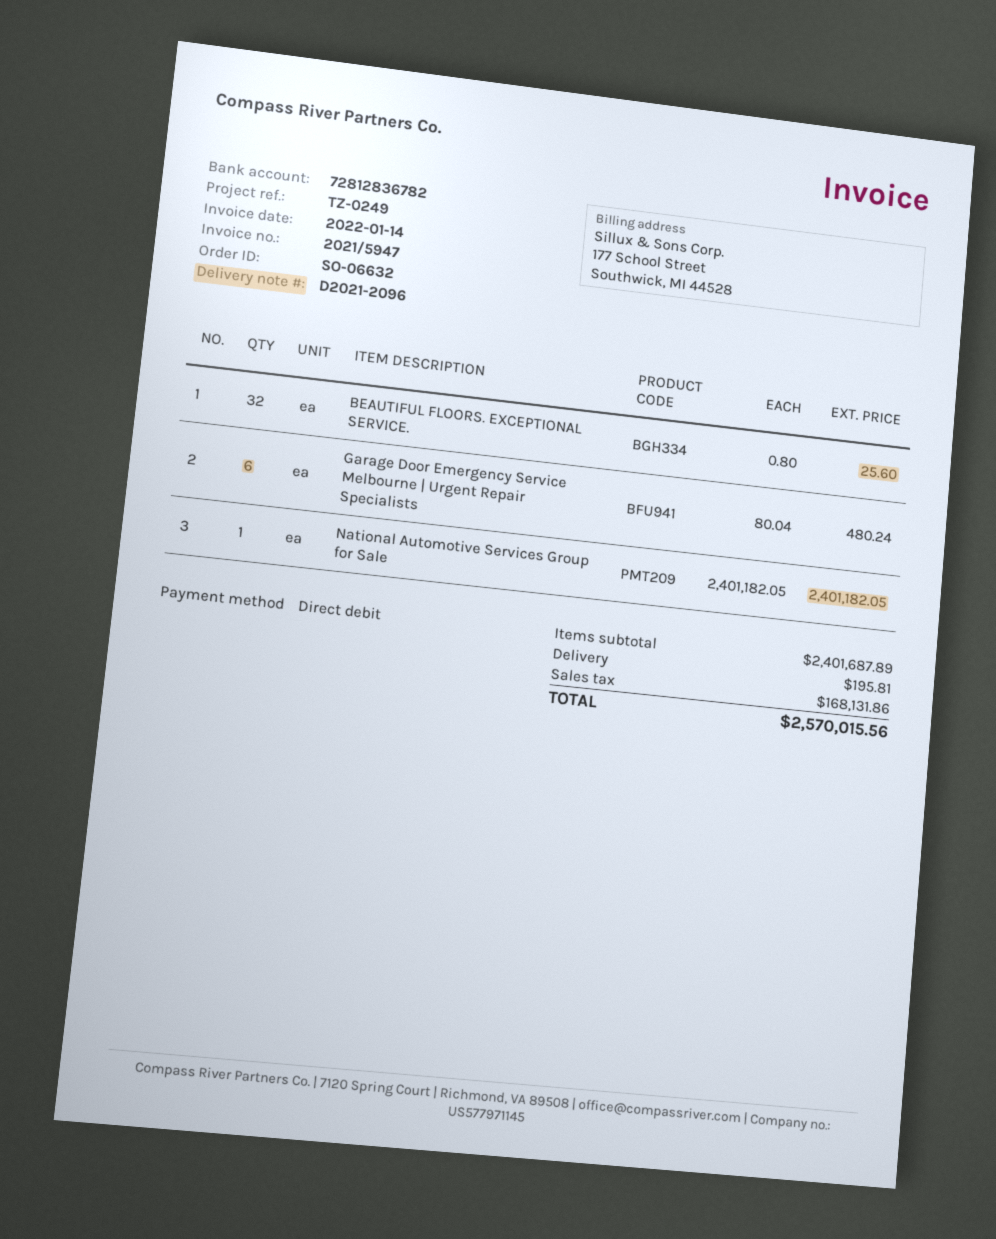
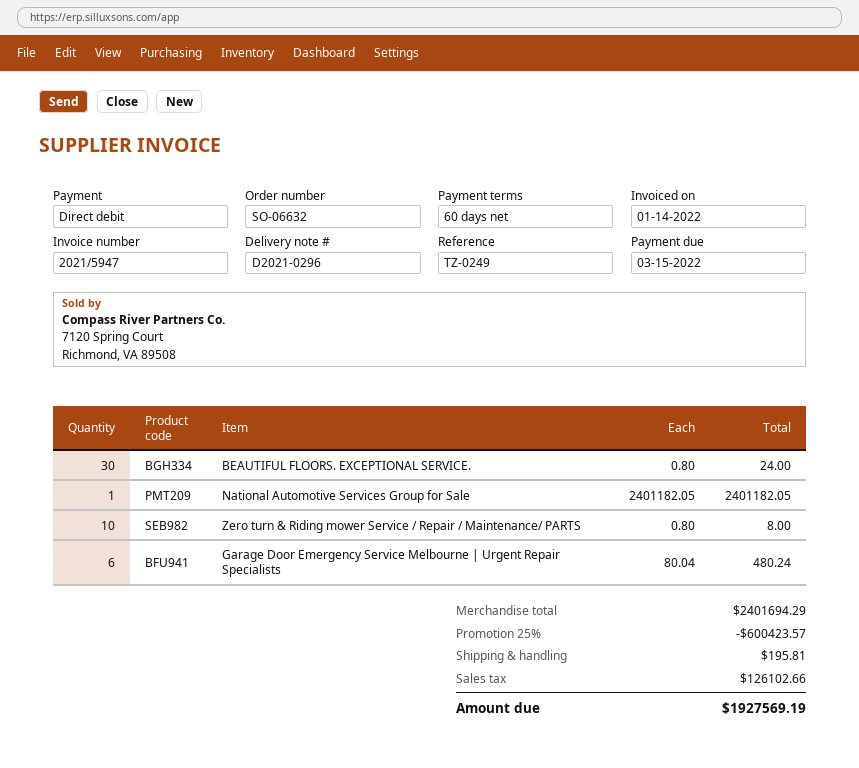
delivery note number: D2021-2096 -> D2021-0296
BEAUTIFUL FLOORS. EXCEPTIONAL SERVICE.: 32 x 0.80 = 25.60 -> 30 x 0.80 = 24.00
Zero turn & Riding mower Service / Repair / Maintenance/ PARTS: none -> 10 x 0.80 = 8.00
subtotal: 2401687.89 -> 2401694.29
discount: none -> 25% = 600423.57
tax: 168131.86 -> 126102.66
total: 2570015.56 -> 1927569.19

